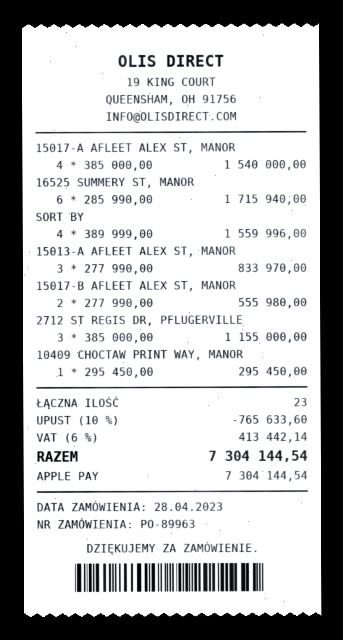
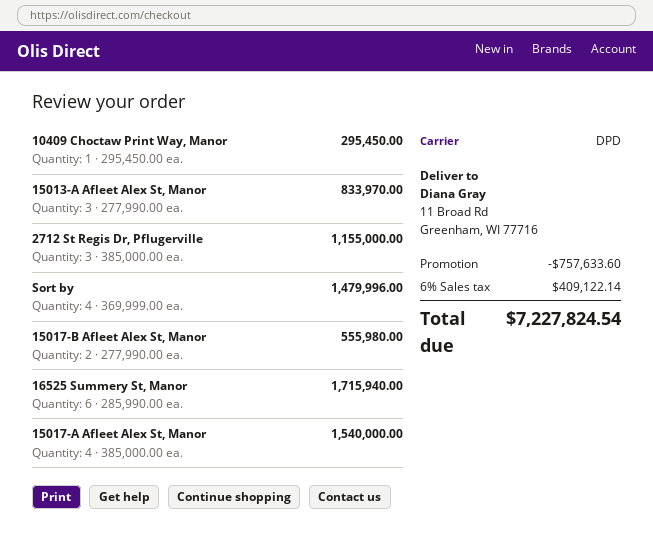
SORT BY: 4 x 389999.00 = 1559996.00 -> 4 x 369999.00 = 1479996.00
discount: 765633.60 -> 757633.60
tax: 6% = 413442.14 -> 6% = 409122.14
total: 7304144.54 -> 7227824.54

